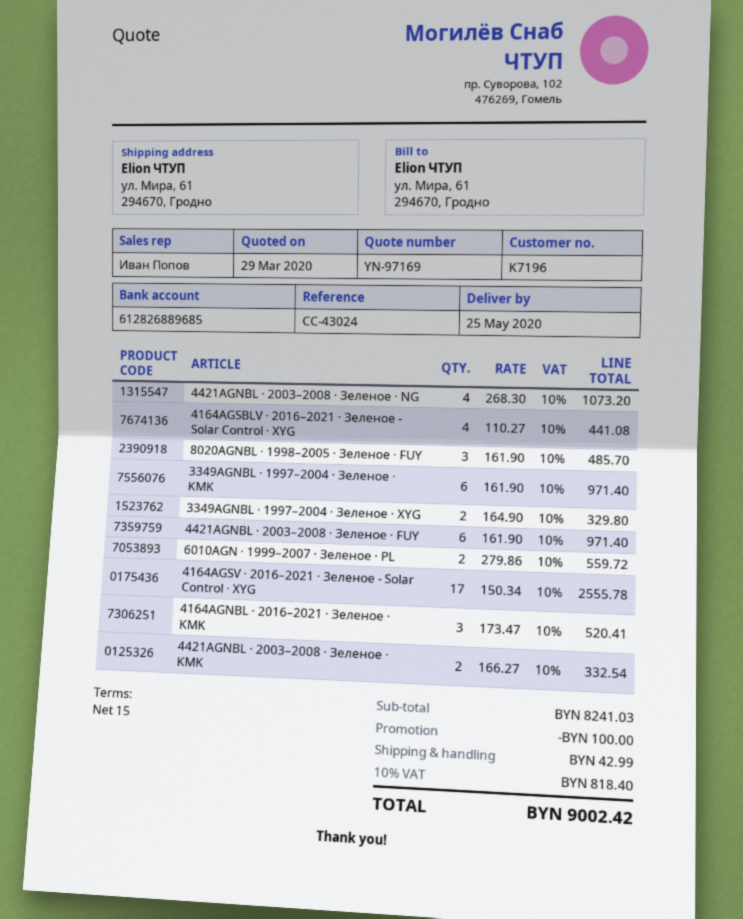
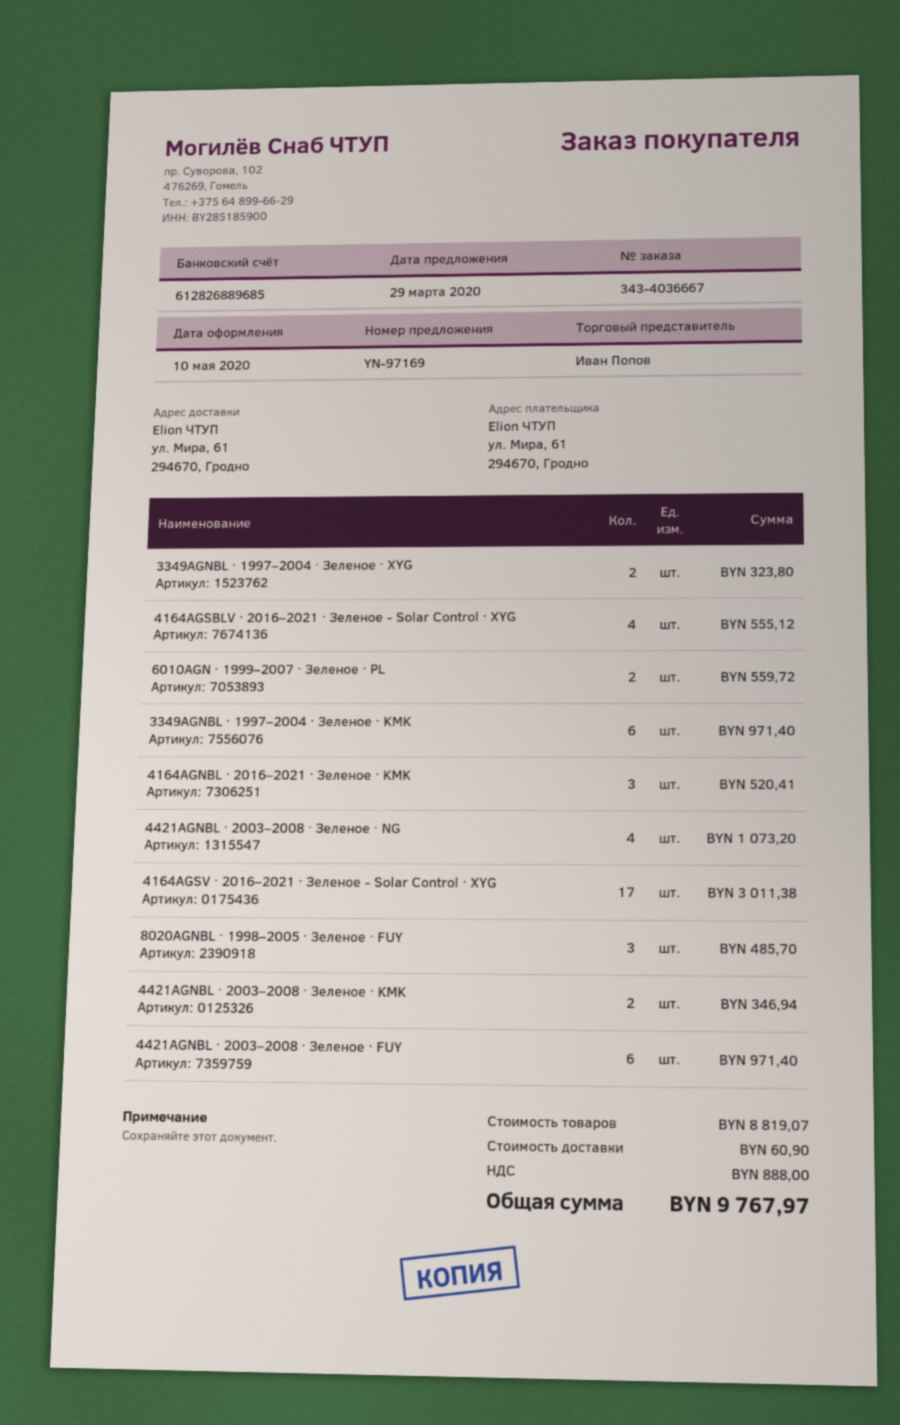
4164AGSBLV · 2016–2021 · Зеленое - Solar Control · XYG: 4 for 441.08 -> 4 for 555.12
3349AGNBL · 1997–2004 · Зеленое · XYG: 2 for 329.80 -> 2 for 323.80
4164AGSV · 2016–2021 · Зеленое - Solar Control · XYG: 17 for 2555.78 -> 17 for 3011.38
4421AGNBL · 2003–2008 · Зеленое · KMK: 2 for 332.54 -> 2 for 346.94
subtotal: 8241.03 -> 8819.07
discount: 100.00 -> none
shipping: 42.99 -> 60.90
tax: 818.40 -> 888.00
total: 9002.42 -> 9767.97

